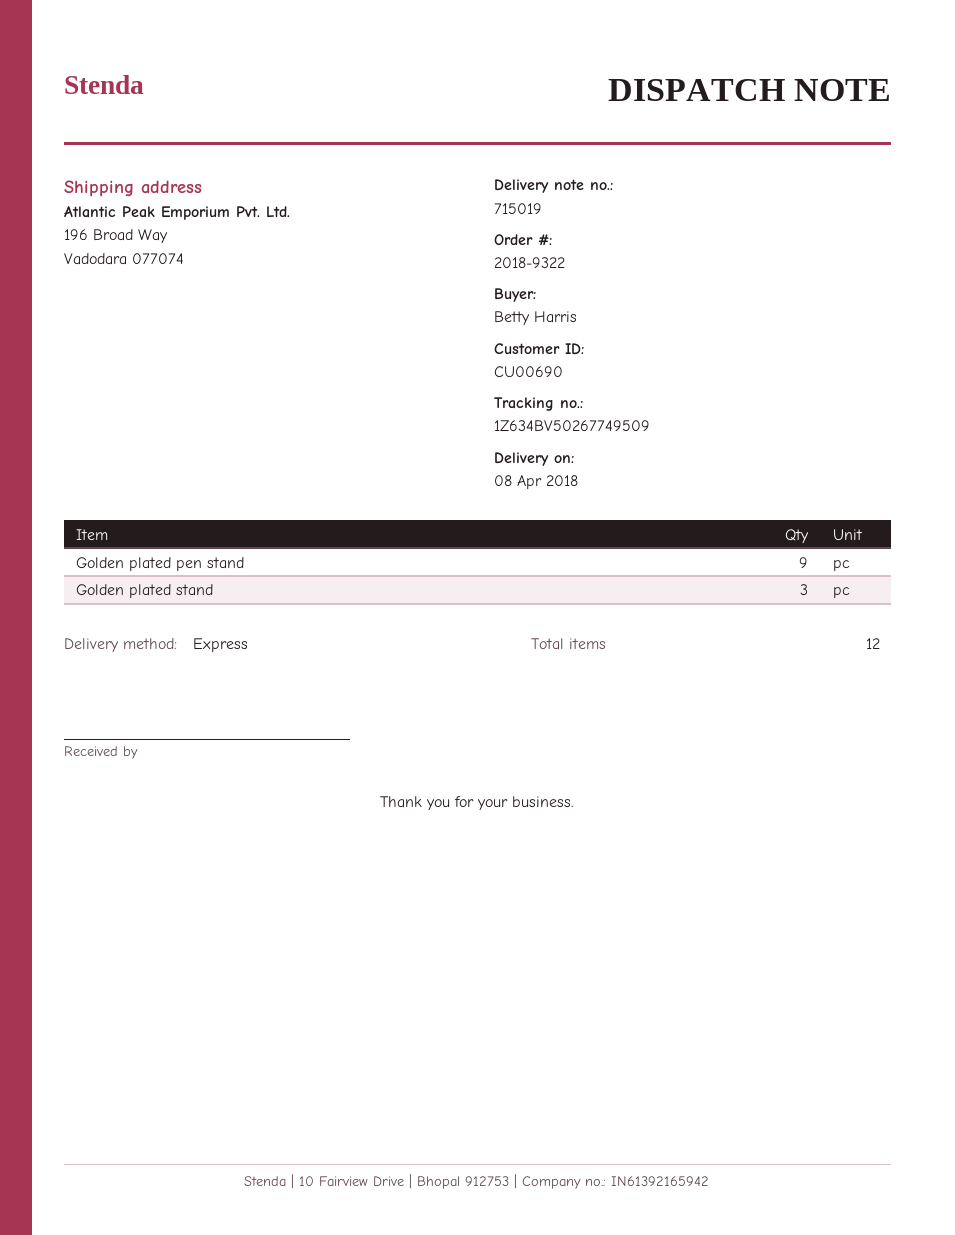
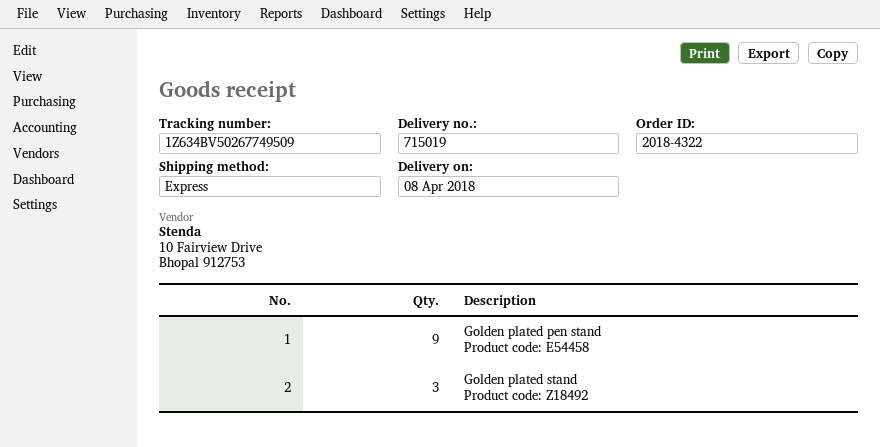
order number: 2018-9322 -> 2018-4322

